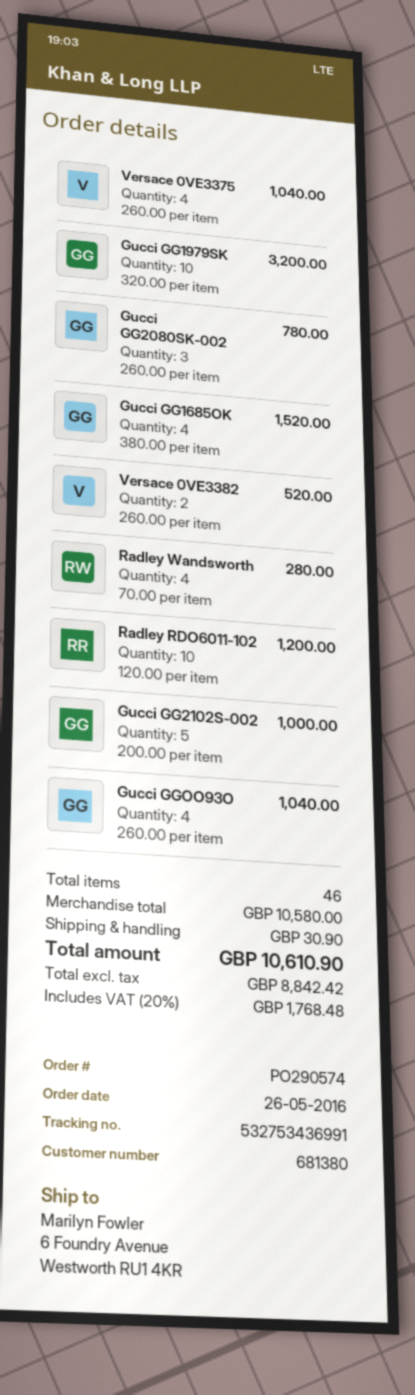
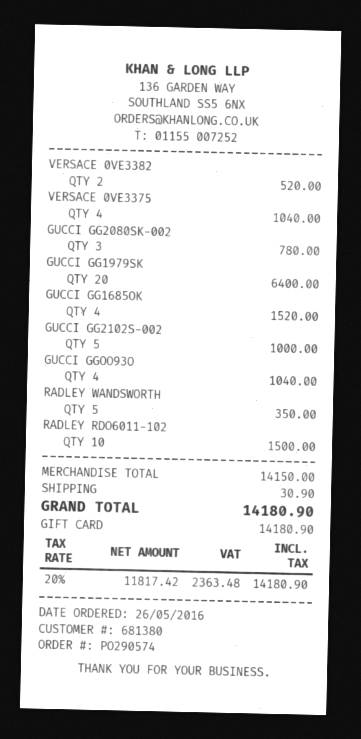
Gucci GG1979SK: 10 for 3200.00 -> 20 for 6400.00
Radley Wandsworth: 4 for 280.00 -> 5 for 350.00
Radley RDO6011-102: 10 for 1200.00 -> 10 for 1500.00
subtotal: 10580.00 -> 14150.00
net: 8842.42 -> 11817.42
tax: 20% = 1768.48 -> 20% = 2363.48
total: 10610.90 -> 14180.90

